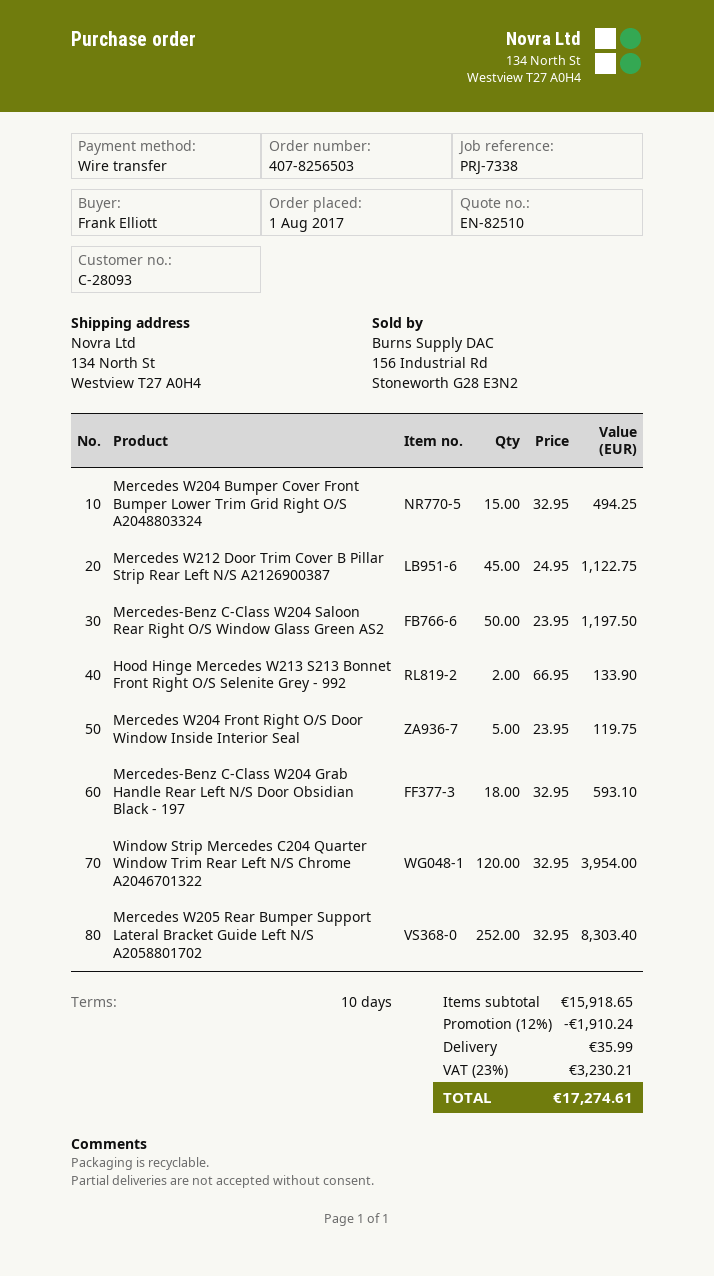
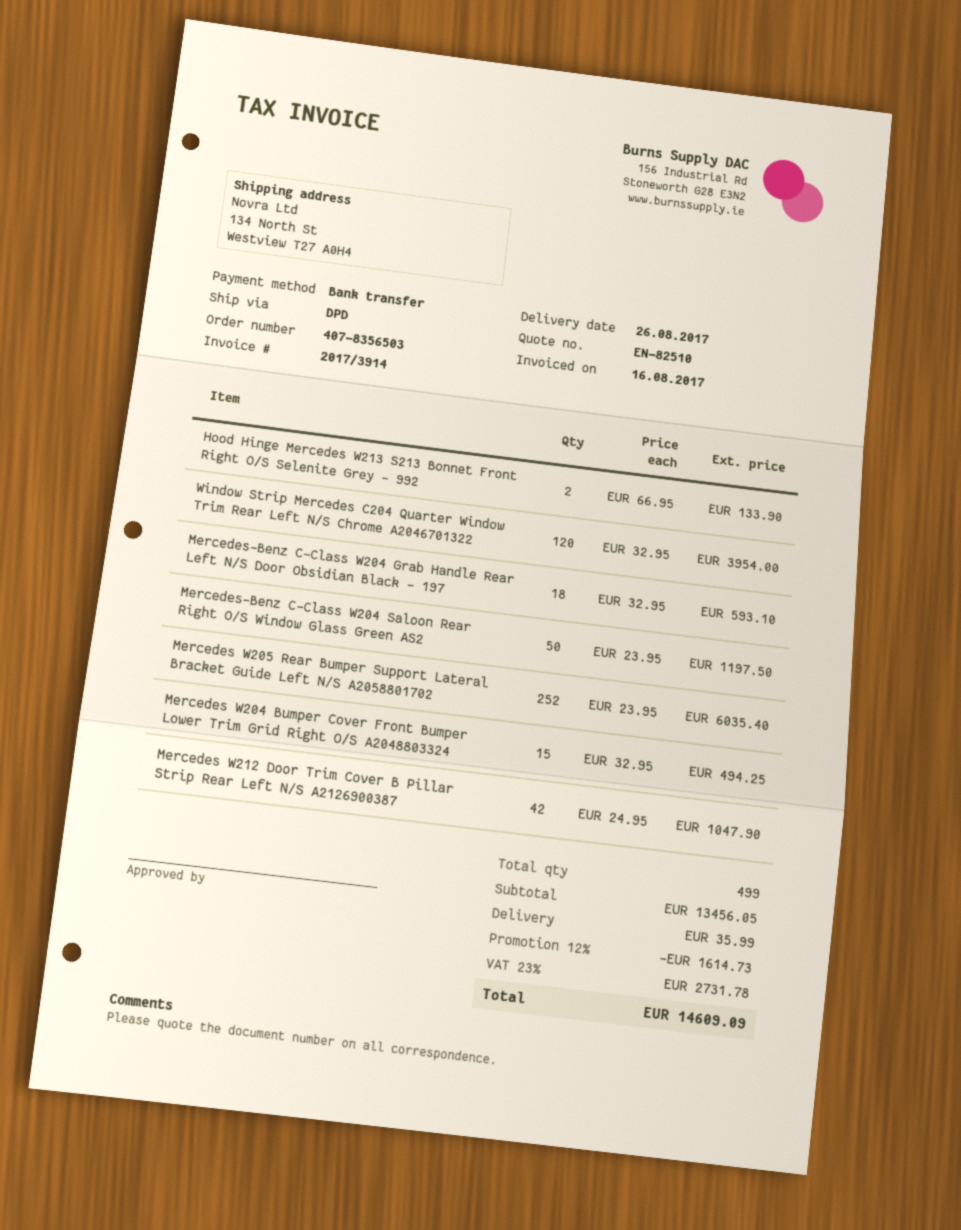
order number: 407-8256503 -> 407-8356503
Mercedes W212 Door Trim Cover B Pillar Strip Rear Left N/S A2126900387: 45 x 24.95 = 1122.75 -> 42 x 24.95 = 1047.90
Mercedes W204 Front Right O/S Door Window Inside Interior Seal: 5 x 23.95 = 119.75 -> none
Mercedes W205 Rear Bumper Support Lateral Bracket Guide Left N/S A2058801702: 252 x 32.95 = 8303.40 -> 252 x 23.95 = 6035.40
subtotal: 15918.65 -> 13456.05
discount: 12% = 1910.24 -> 12% = 1614.73
tax: 23% = 3230.21 -> 23% = 2731.78
total: 17274.61 -> 14609.09

